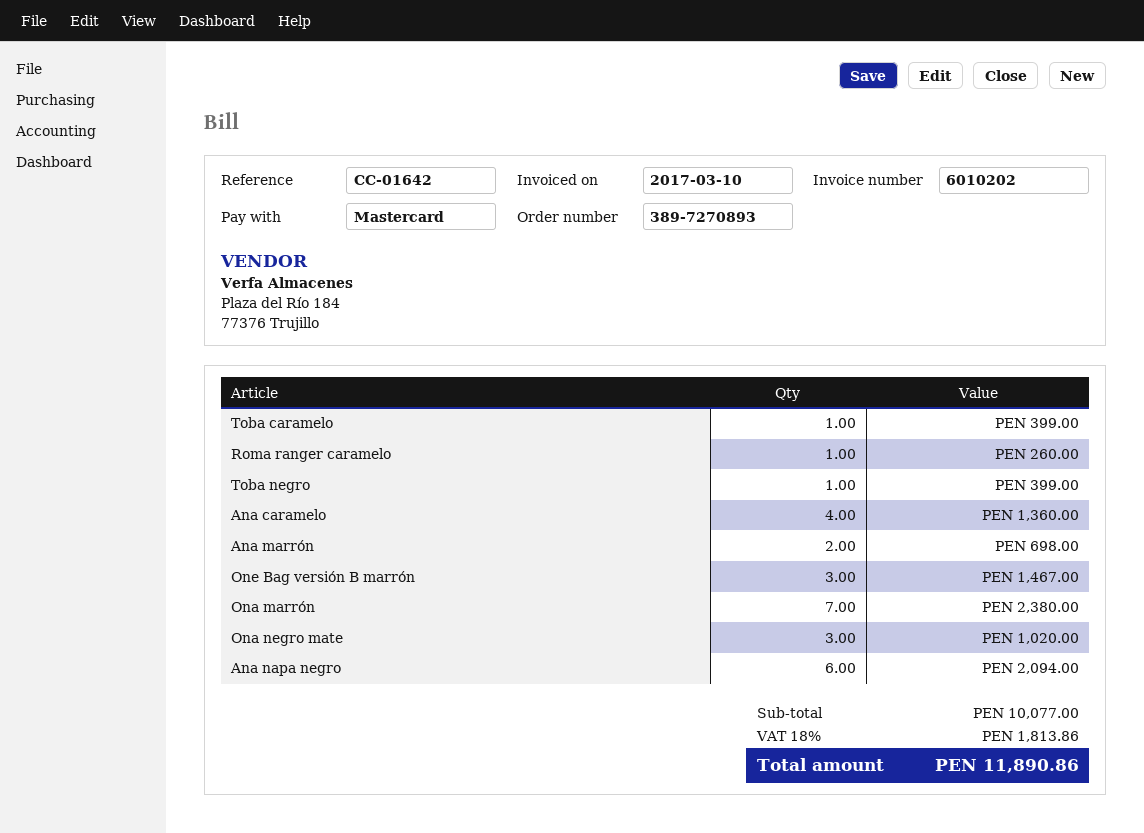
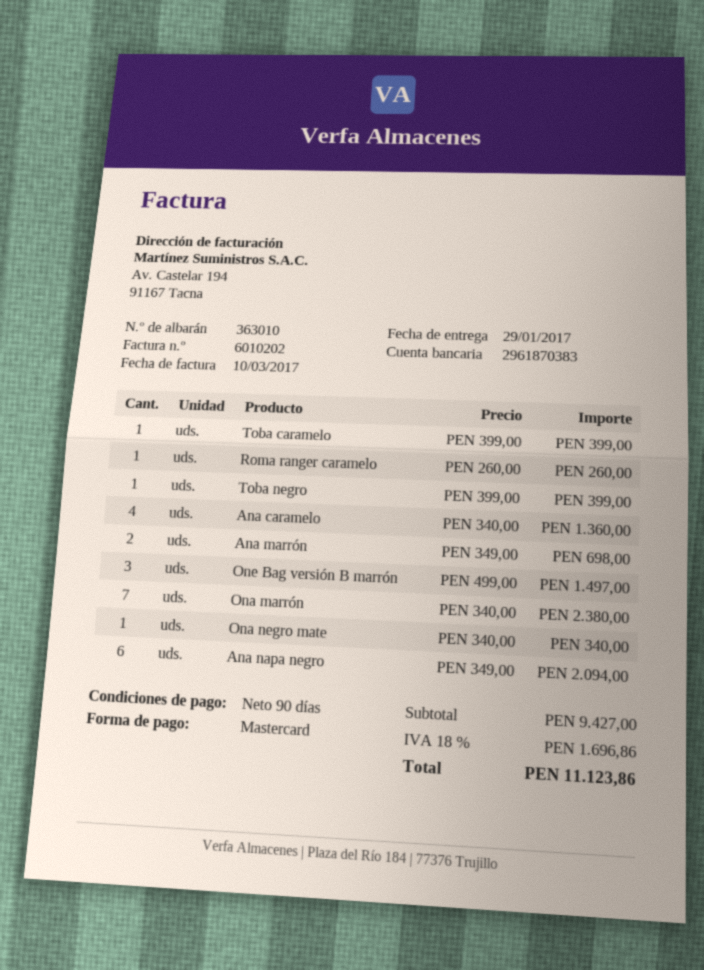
One Bag versión B marrón: 3 for 1467.00 -> 3 for 1497.00
Ona negro mate: 3 for 1020.00 -> 1 for 340.00
subtotal: 10077.00 -> 9427.00
tax: 18% = 1813.86 -> 18% = 1696.86
total: 11890.86 -> 11123.86

